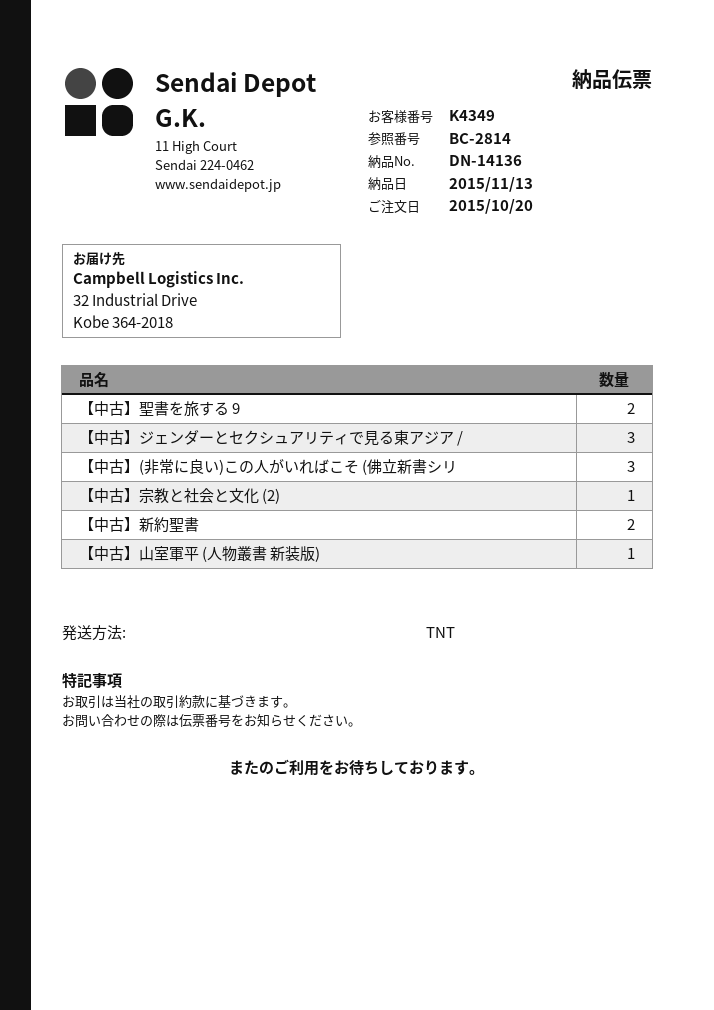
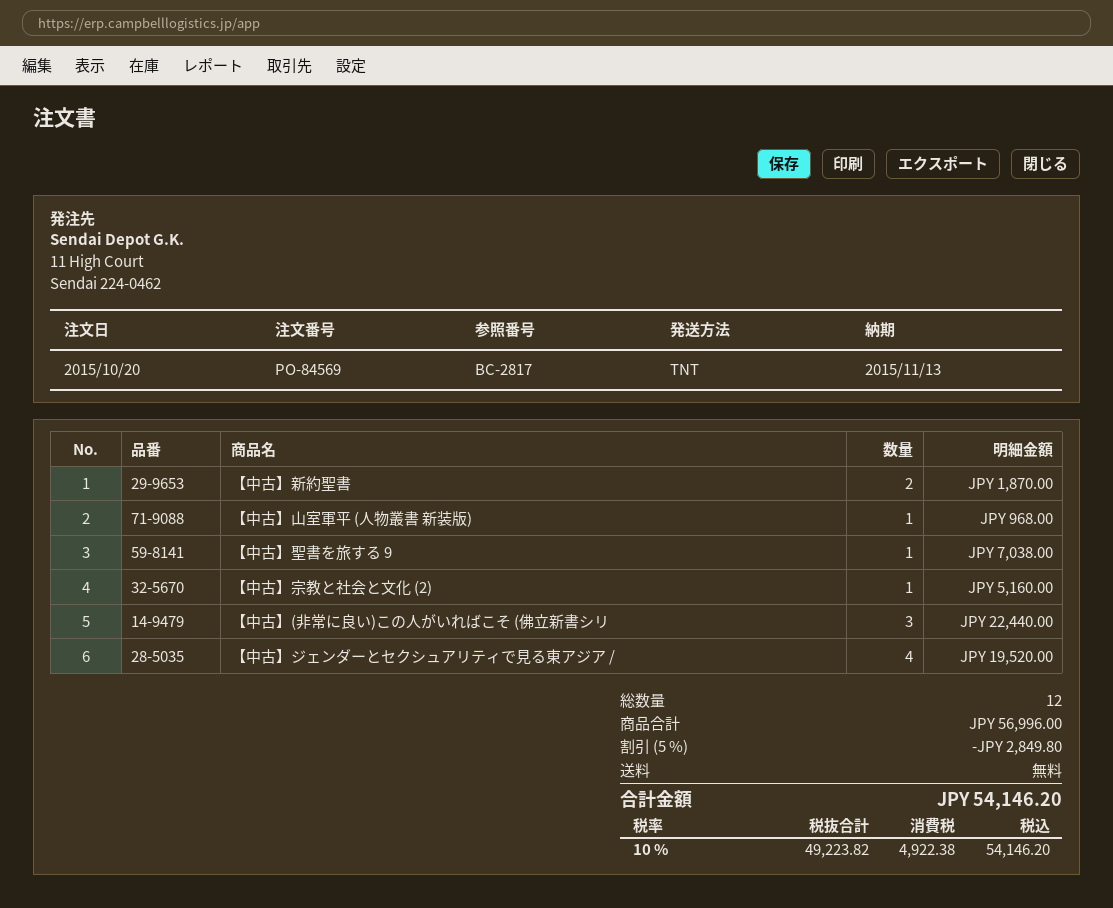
reference: BC-2814 -> BC-2817
【中古】聖書を旅する 9: 2 -> 1
【中古】ジェンダーとセクシュアリティで見る東アジア /: 3 -> 4

